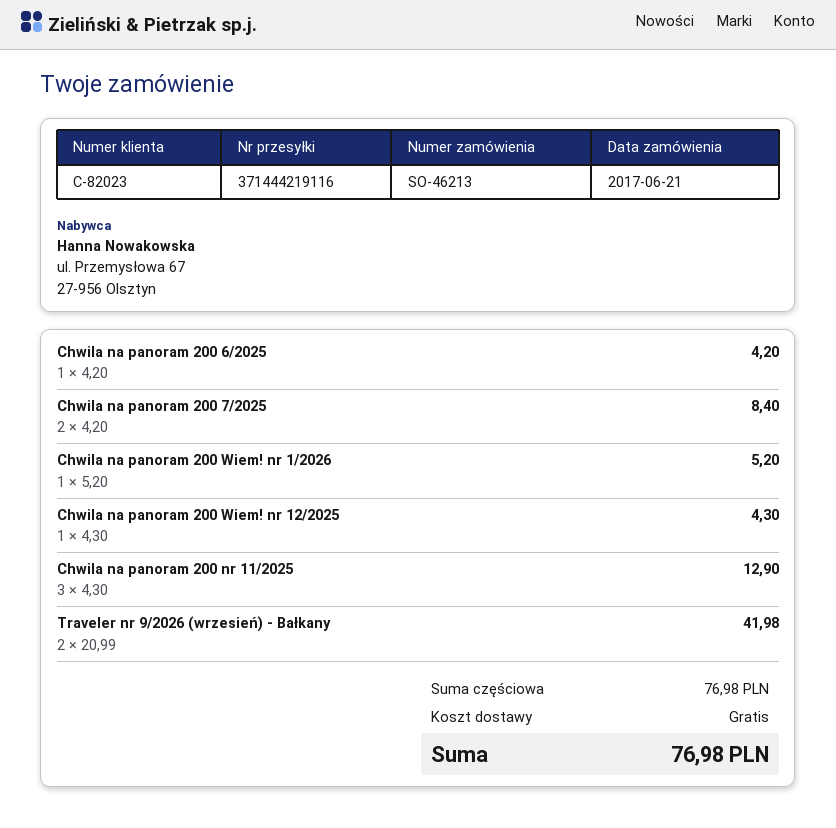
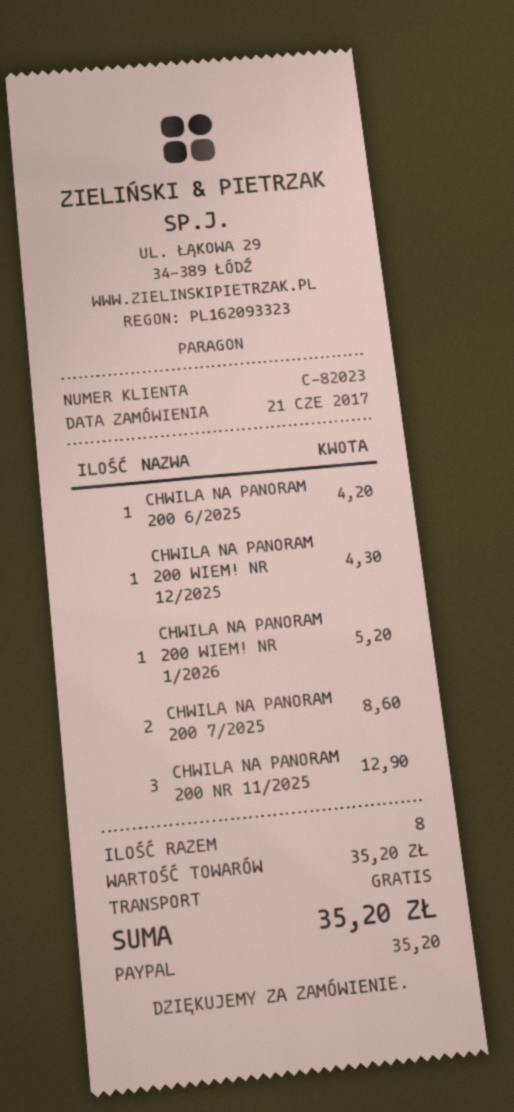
Chwila na panoram 200 7/2025: 2 for 8.40 -> 2 for 8.60
Traveler nr 9/2026 (wrzesień) - Bałkany: 2 for 41.98 -> none
subtotal: 76.98 -> 35.20
total: 76.98 -> 35.20

